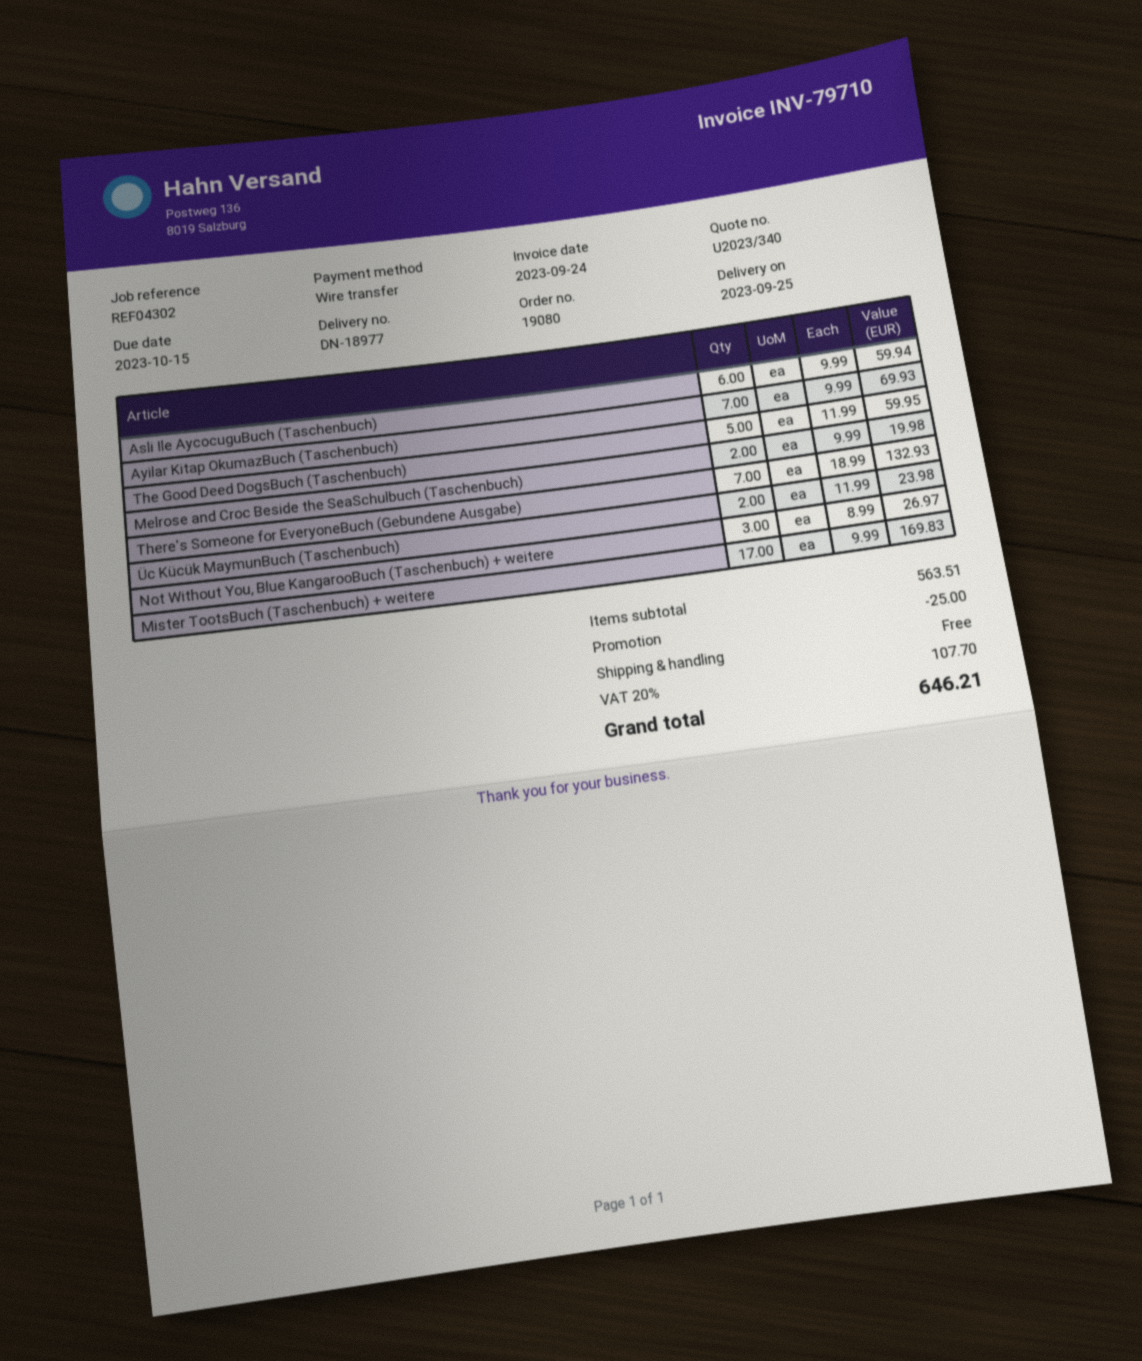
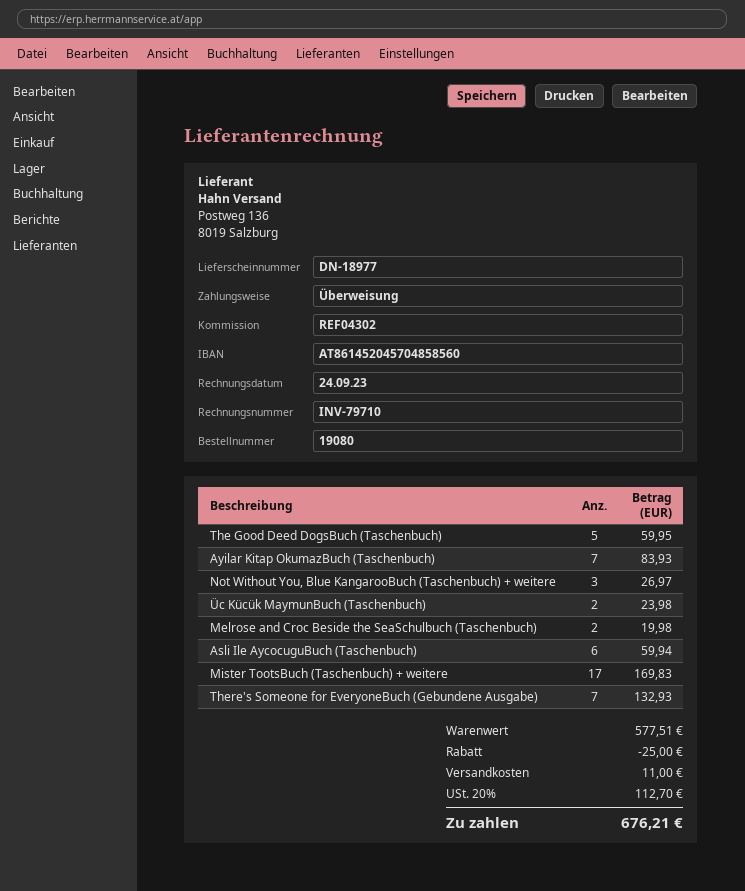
Ayilar Kitap OkumazBuch (Taschenbuch): 7 for 69.93 -> 7 for 83.93
subtotal: 563.51 -> 577.51
shipping: 0.00 -> 11.00
tax: 20% = 107.70 -> 20% = 112.70
total: 646.21 -> 676.21

